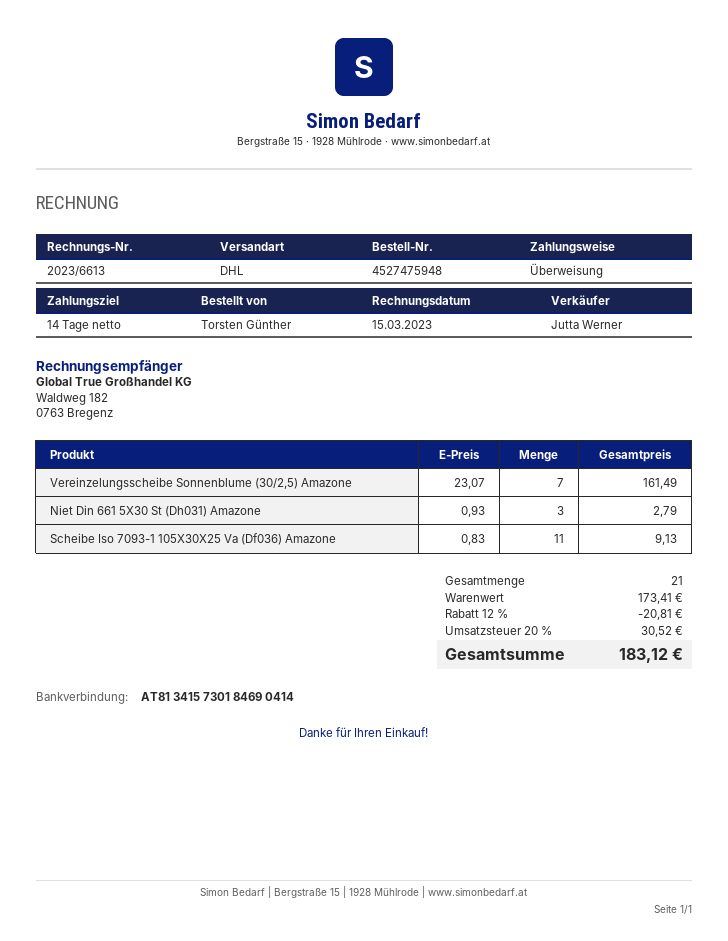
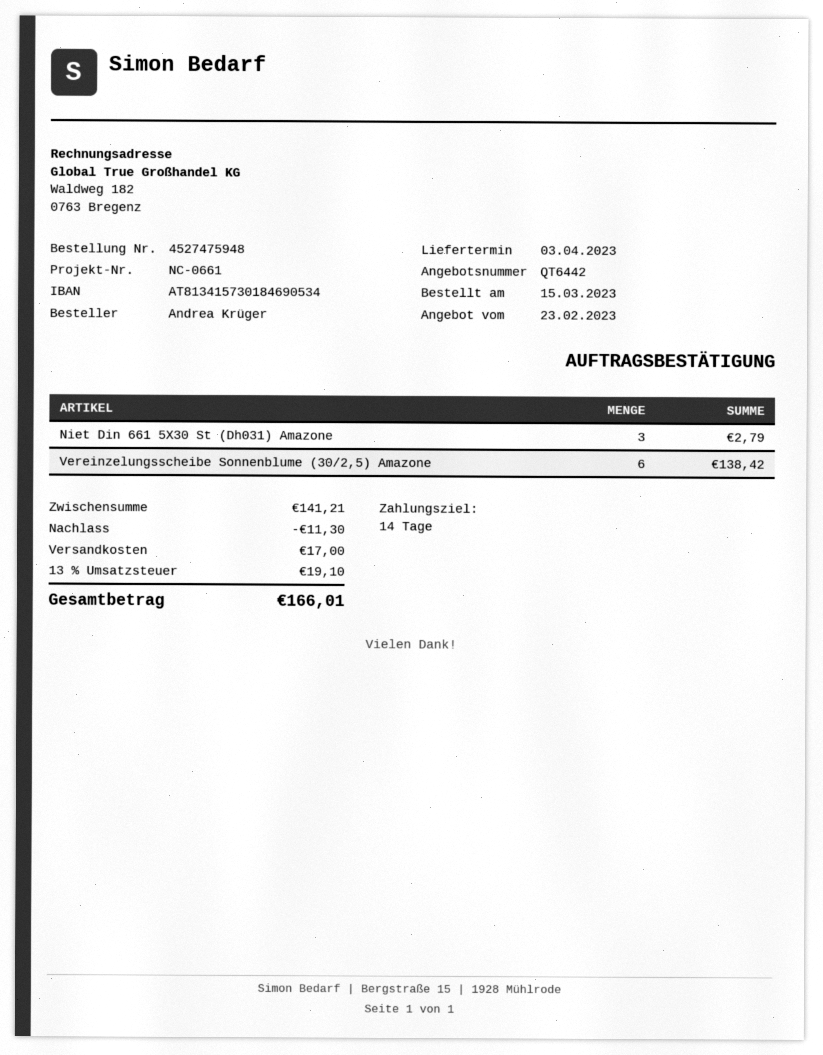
ordered by: Torsten Günther -> Andrea Krüger
bank account: AT813415730184690414 -> AT813415730184690534
Vereinzelungsscheibe Sonnenblume (30/2,5) Amazone: 7 for 161.49 -> 6 for 138.42
Scheibe Iso 7093-1 105X30X25 Va (Df036) Amazone: 11 for 9.13 -> none
subtotal: 173.41 -> 141.21
discount: 20.81 -> 11.30
shipping: none -> 17.00
tax: 20% = 30.52 -> 13% = 19.10
total: 183.12 -> 166.01

